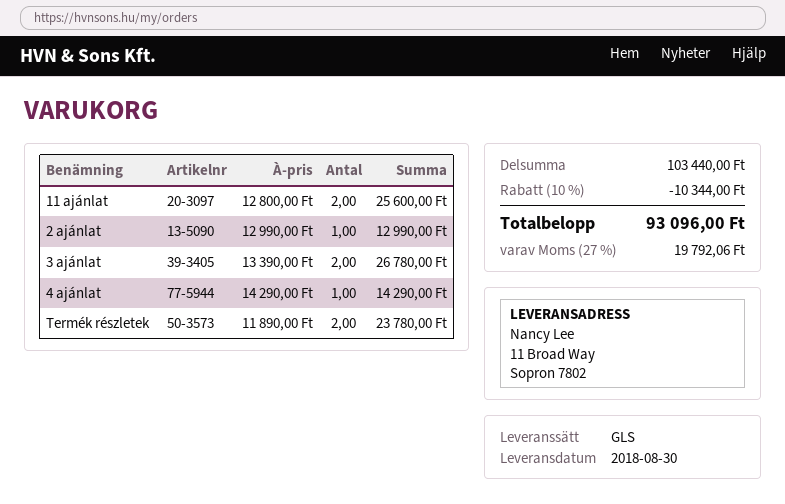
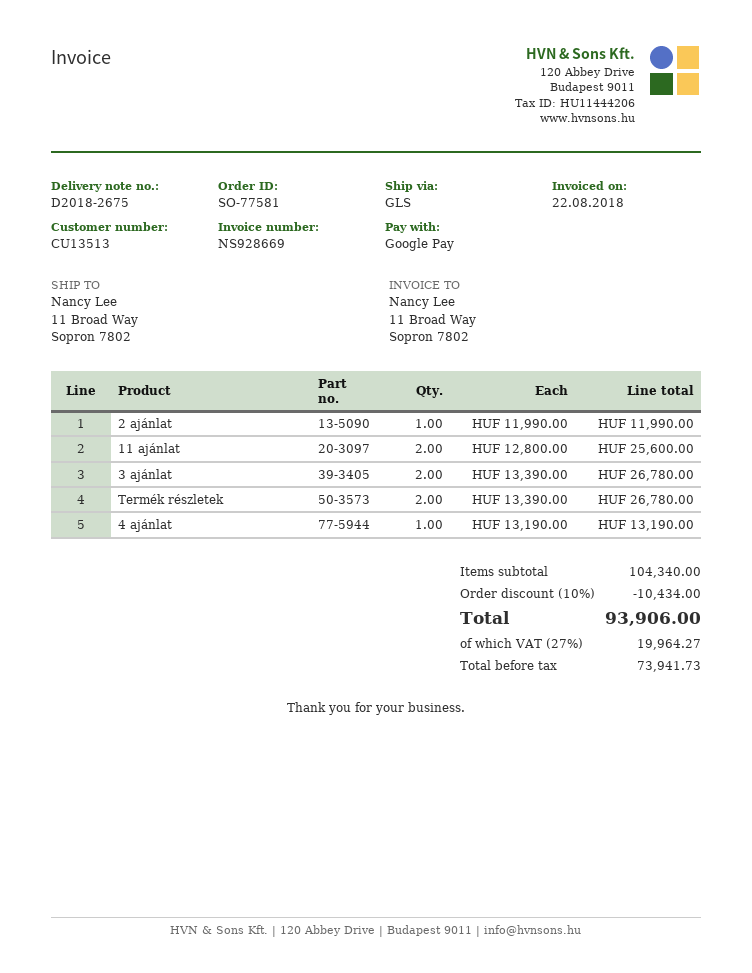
2 ajánlat: 1 x 12990.00 = 12990.00 -> 1 x 11990.00 = 11990.00
4 ajánlat: 1 x 14290.00 = 14290.00 -> 1 x 13190.00 = 13190.00
Termék részletek: 2 x 11890.00 = 23780.00 -> 2 x 13390.00 = 26780.00
subtotal: 103440.00 -> 104340.00
discount: 10% = 10344.00 -> 10% = 10434.00
tax: 27% = 19792.06 -> 27% = 19964.27
total: 93096.00 -> 93906.00

